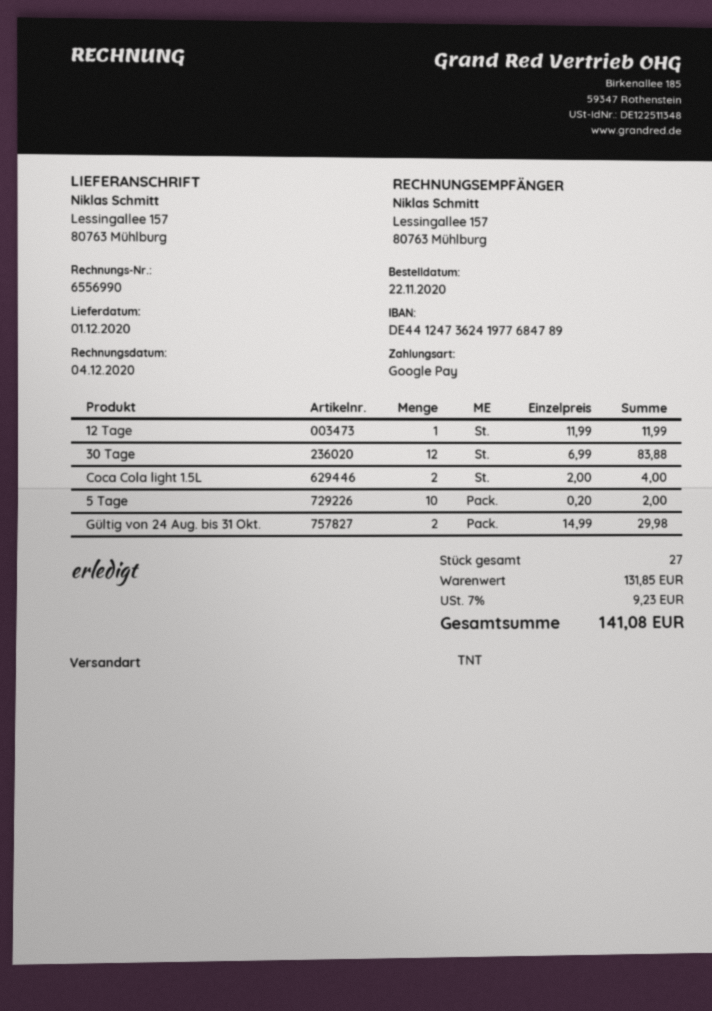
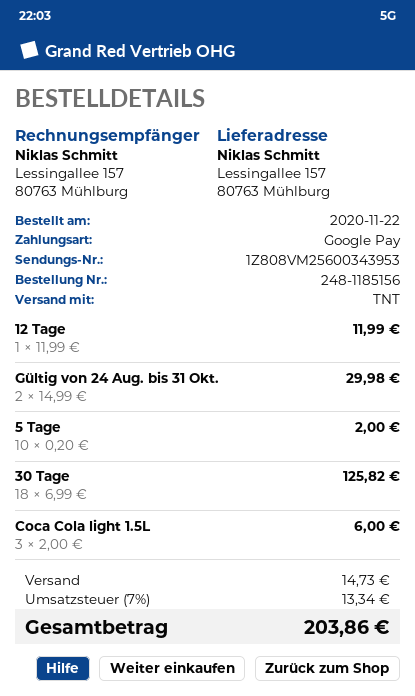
30 Tage: 12 x 6.99 = 83.88 -> 18 x 6.99 = 125.82
Coca Cola light 1.5L: 2 x 2.00 = 4.00 -> 3 x 2.00 = 6.00
shipping: none -> 14.73
tax: 7% = 9.23 -> 7% = 13.34
total: 141.08 -> 203.86

